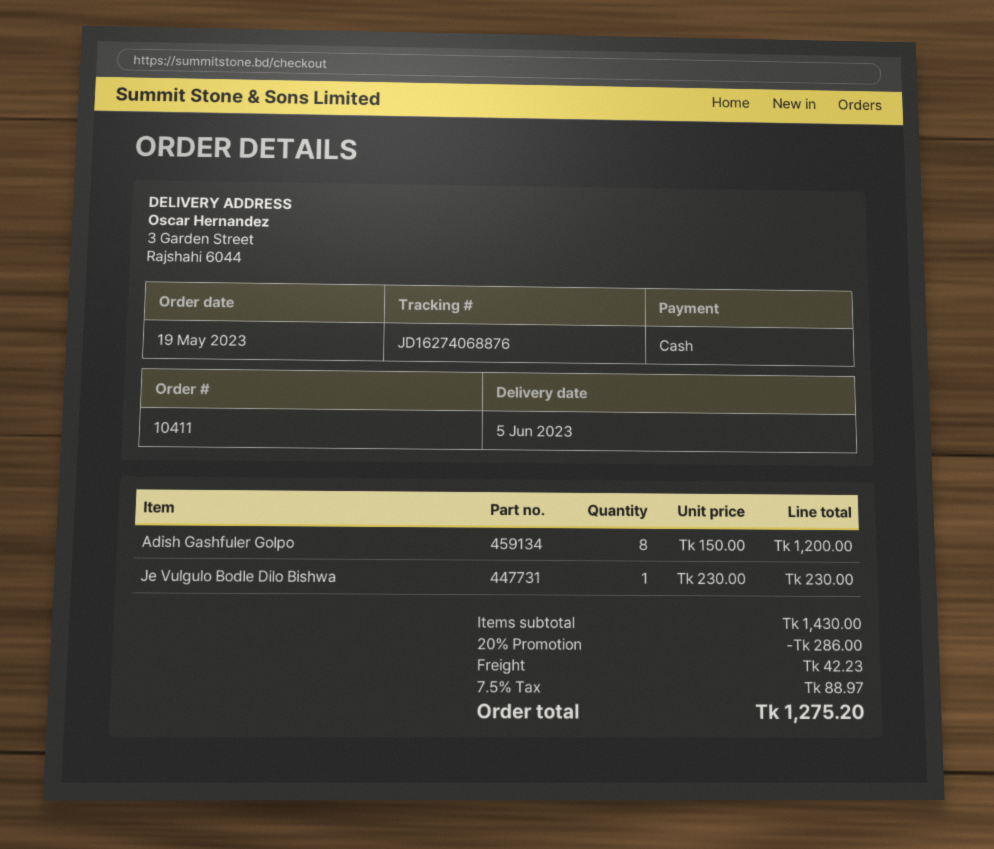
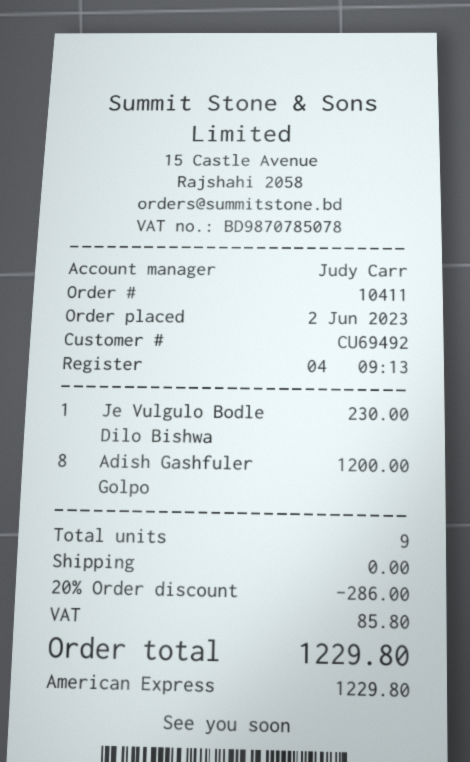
order date: 2023-05-19 -> 2023-06-02
payment method: cash -> American Express
shipping: 42.23 -> 0.00
tax: 88.97 -> 85.80
total: 1275.20 -> 1229.80

